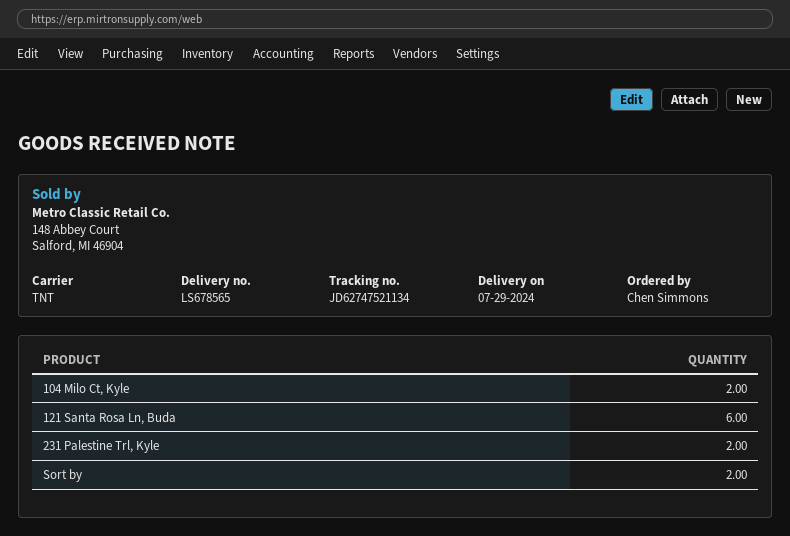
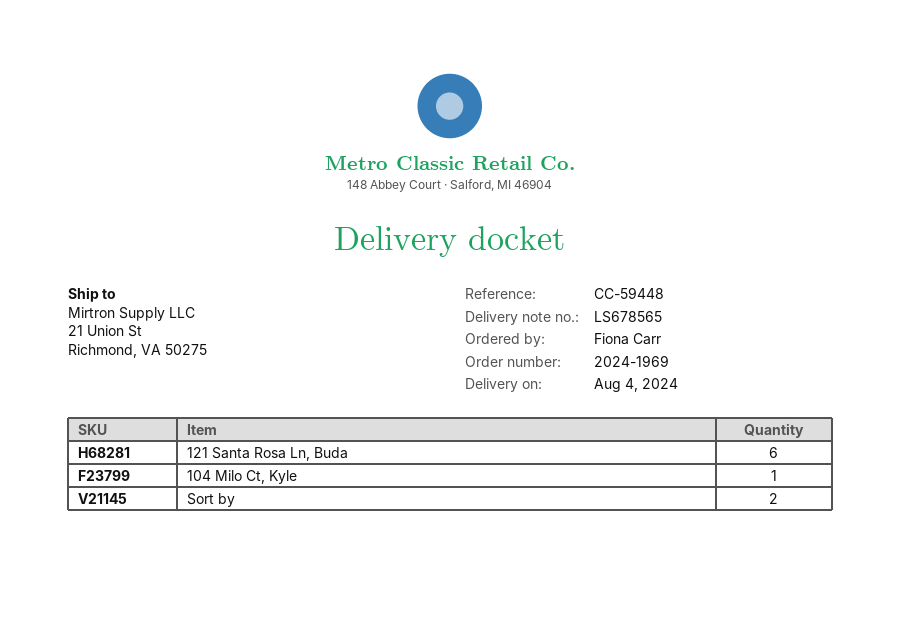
delivery date: 2024-07-29 -> 2024-08-04
ordered by: Chen Simmons -> Fiona Carr
104 Milo Ct, Kyle: 2 -> 1
231 Palestine Trl, Kyle: 2 -> none

